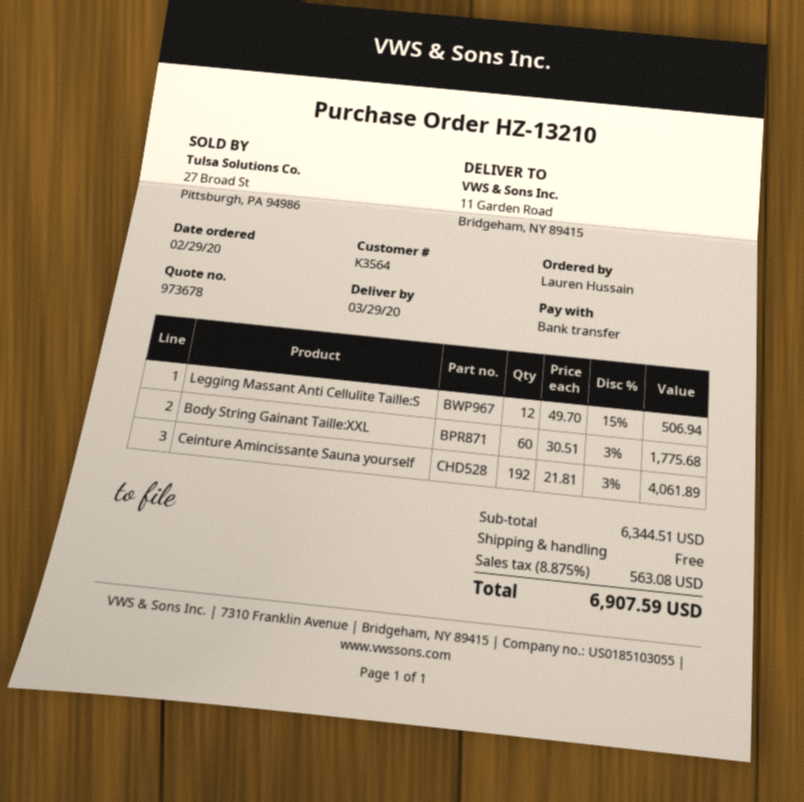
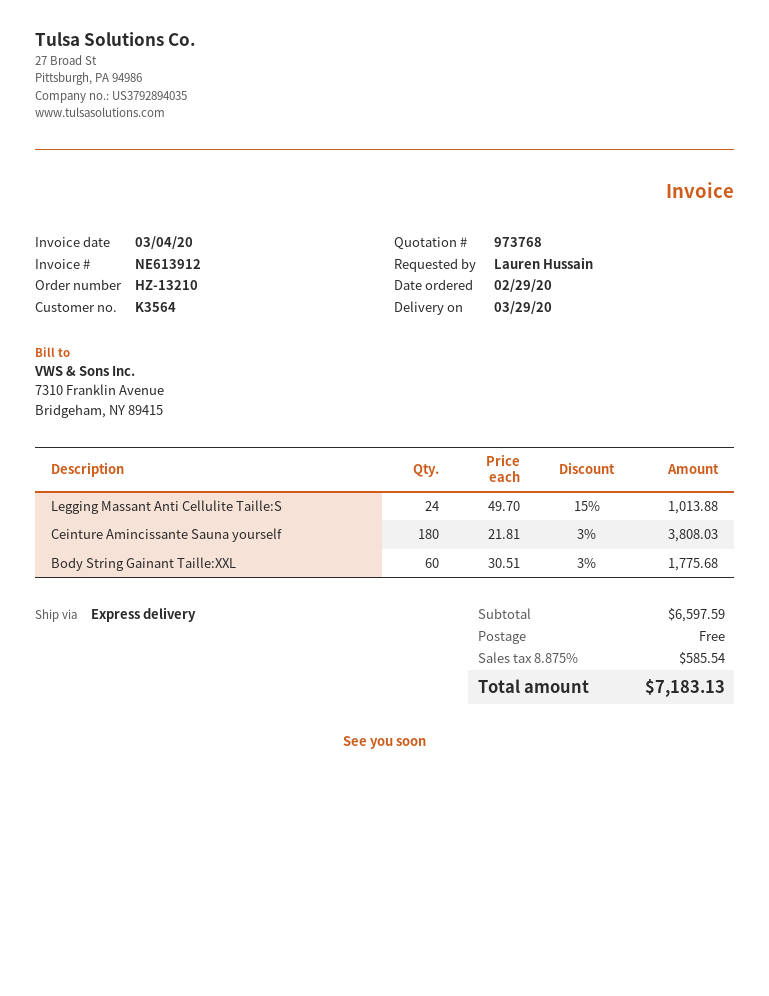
quote number: 973678 -> 973768
Legging Massant Anti Cellulite Taille:S: 12 x 49.70 - 15% = 506.94 -> 24 x 49.70 - 15% = 1013.88
Ceinture Amincissante Sauna yourself: 192 x 21.81 - 3% = 4061.89 -> 180 x 21.81 - 3% = 3808.03
subtotal: 6344.51 -> 6597.59
tax: 8.875% = 563.08 -> 8.875% = 585.54
total: 6907.59 -> 7183.13

